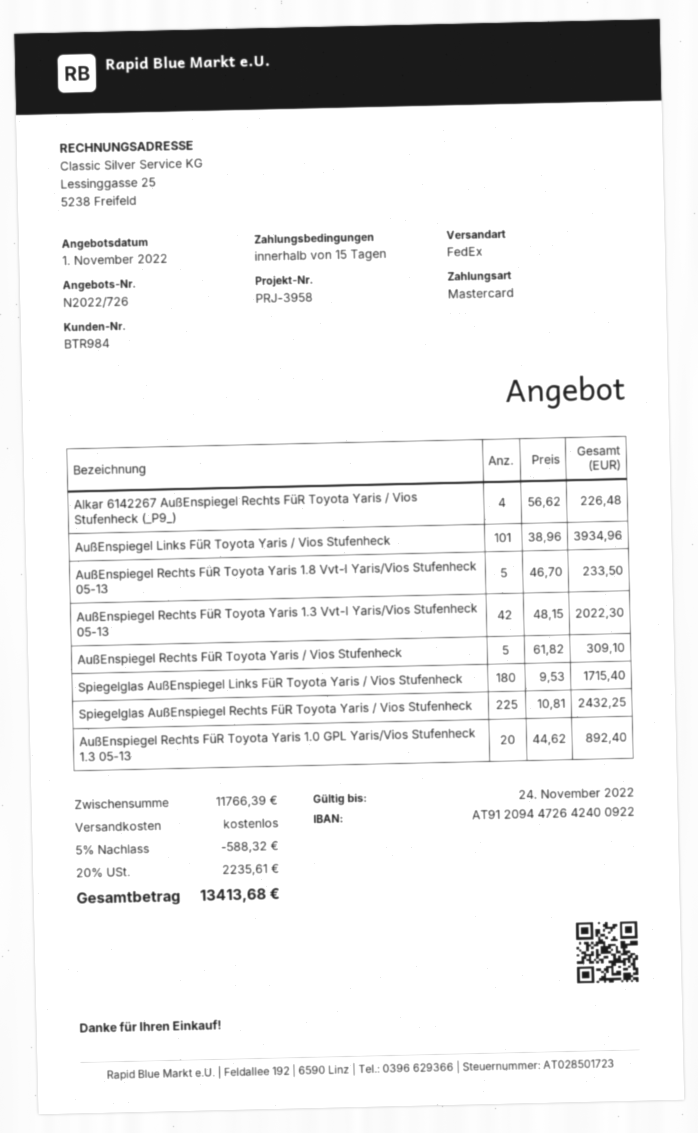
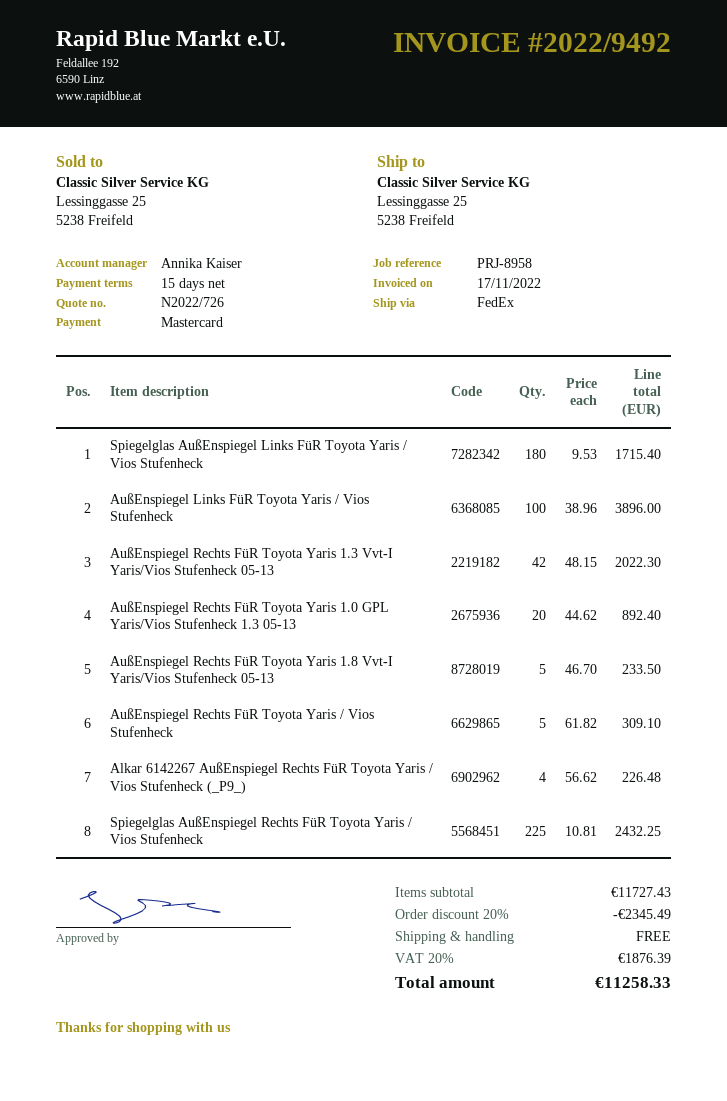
reference: PRJ-3958 -> PRJ-8958
AußEnspiegel Links FüR Toyota Yaris / Vios Stufenheck: 101 x 38.96 = 3934.96 -> 100 x 38.96 = 3896.00
subtotal: 11766.39 -> 11727.43
discount: 5% = 588.32 -> 20% = 2345.49
tax: 20% = 2235.61 -> 20% = 1876.39
total: 13413.68 -> 11258.33

